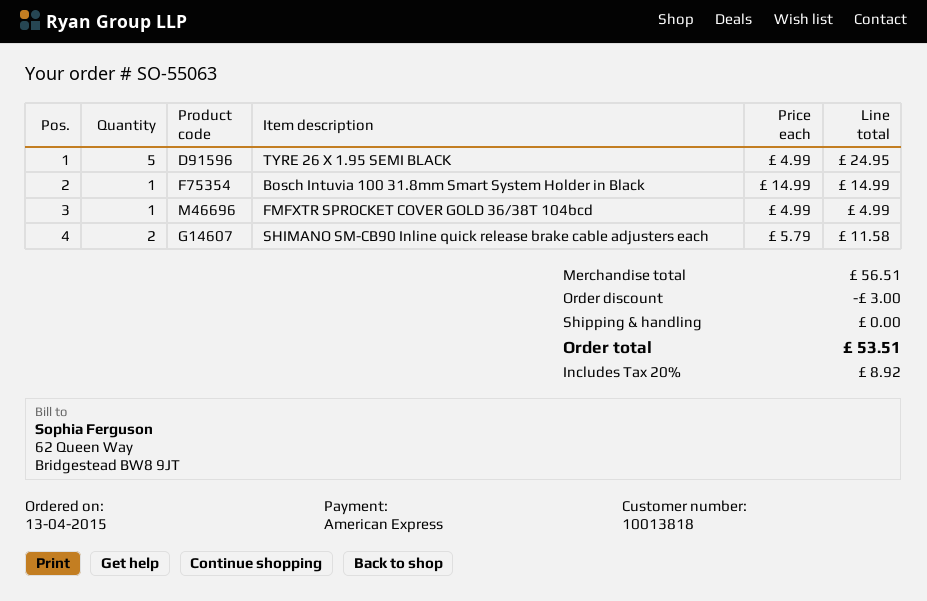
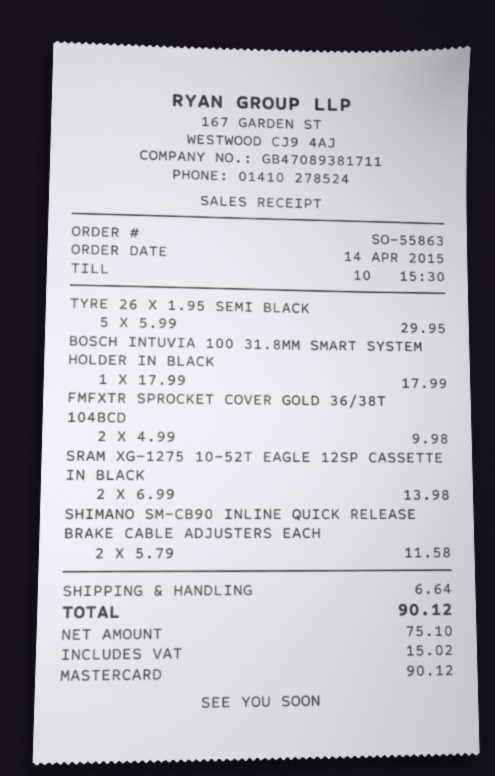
order number: SO-55063 -> SO-55863
order date: 2015-04-13 -> 2015-04-14
payment method: American Express -> Mastercard
TYRE 26 X 1.95 SEMI BLACK: 5 x 4.99 = 24.95 -> 5 x 5.99 = 29.95
Bosch Intuvia 100 31.8mm Smart System Holder in Black: 1 x 14.99 = 14.99 -> 1 x 17.99 = 17.99
FMFXTR SPROCKET COVER GOLD 36/38T 104bcd: 1 x 4.99 = 4.99 -> 2 x 4.99 = 9.98
SRAM XG-1275 10-52T EAGLE 12SP CASSETTE IN BLACK: none -> 2 x 6.99 = 13.98
discount: 3.00 -> none
shipping: 0.00 -> 6.64
tax: 8.92 -> 15.02
total: 53.51 -> 90.12

